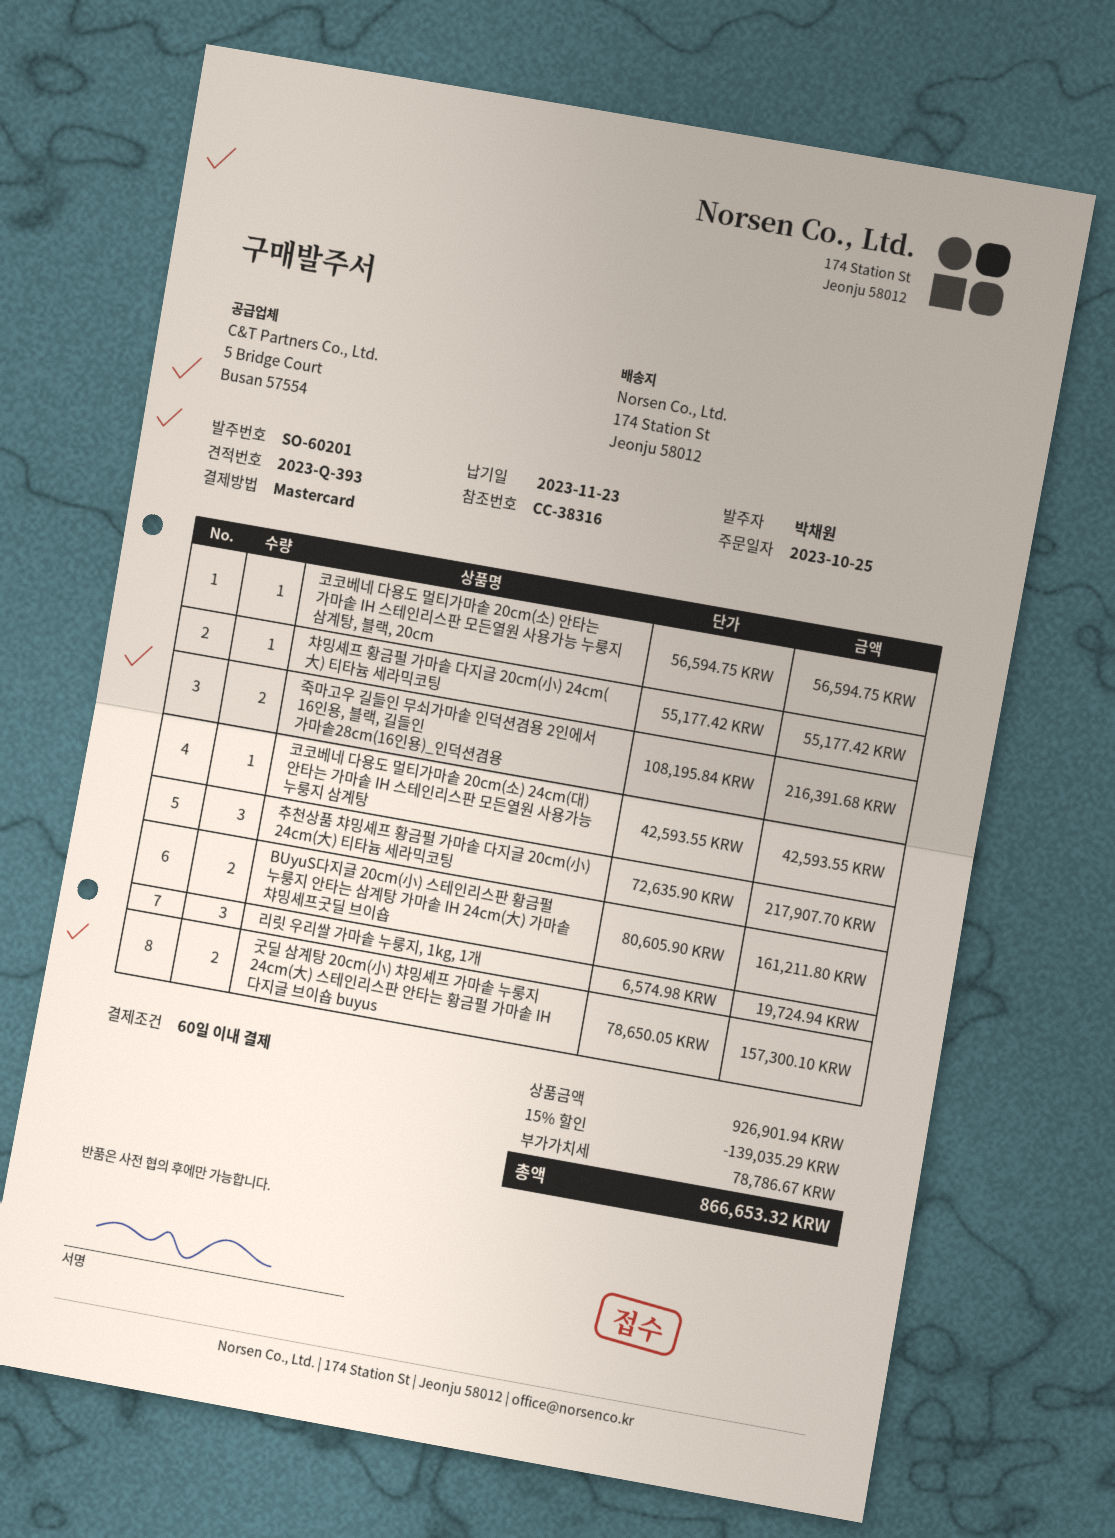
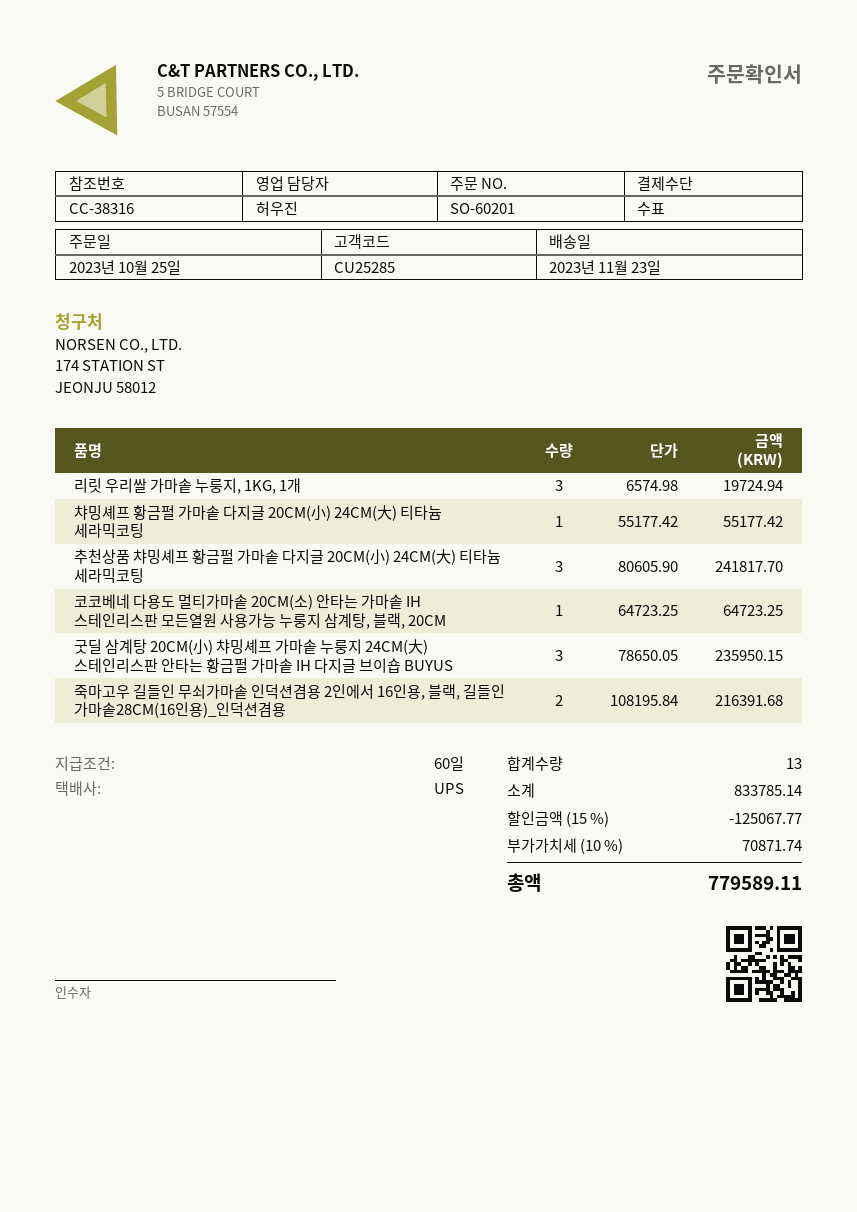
payment method: Mastercard -> cheque
코코베네 다용도 멀티가마솥 20cm(소) 안타는 가마솥 IH 스테인리스판 모든열원 사용가능 누룽지 삼계탕, 블랙, 20cm: 1 x 56594.75 = 56594.75 -> 1 x 64723.25 = 64723.25
코코베네 다용도 멀티가마솥 20cm(소) 24cm(대) 안타는 가마솥 IH 스테인리스판 모든열원 사용가능 누룽지 삼계탕: 1 x 42593.55 = 42593.55 -> none
추천상품 챠밍셰프 황금펄 가마솥 다지글 20cm(小) 24cm(大) 티타늄 세라믹코팅: 3 x 72635.90 = 217907.70 -> 3 x 80605.90 = 241817.70
BUyuS다지글 20cm(小) 스테인리스판 황금펄 누룽지 안타는 삼계탕 가마솥 IH 24cm(大) 가마솥 챠밍셰프굿딜 브이숍: 2 x 80605.90 = 161211.80 -> none
굿딜 삼계탕 20cm(小) 챠밍셰프 가마솥 누룽지 24cm(大) 스테인리스판 안타는 황금펄 가마솥 IH 다지글 브이숍 buyus: 2 x 78650.05 = 157300.10 -> 3 x 78650.05 = 235950.15
subtotal: 926901.94 -> 833785.14
discount: 15% = 139035.29 -> 15% = 125067.77
tax: 78786.67 -> 70871.74
total: 866653.32 -> 779589.11

